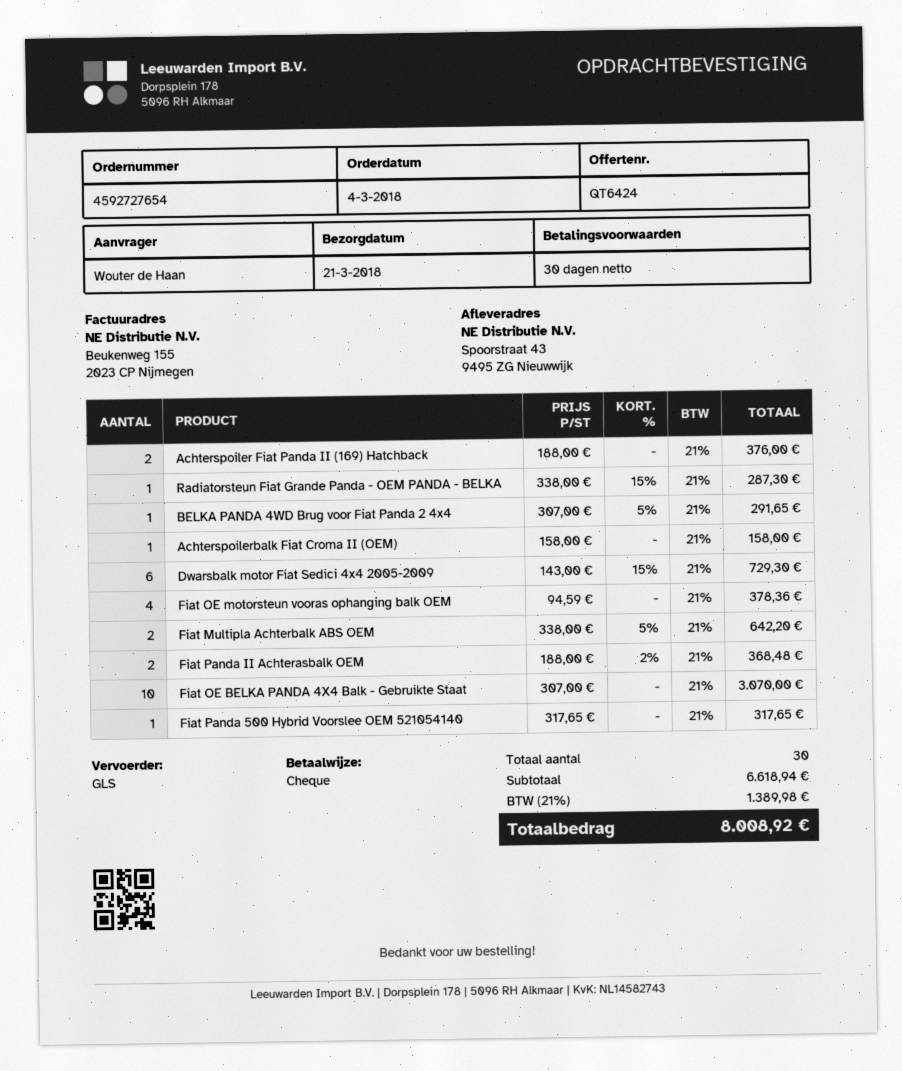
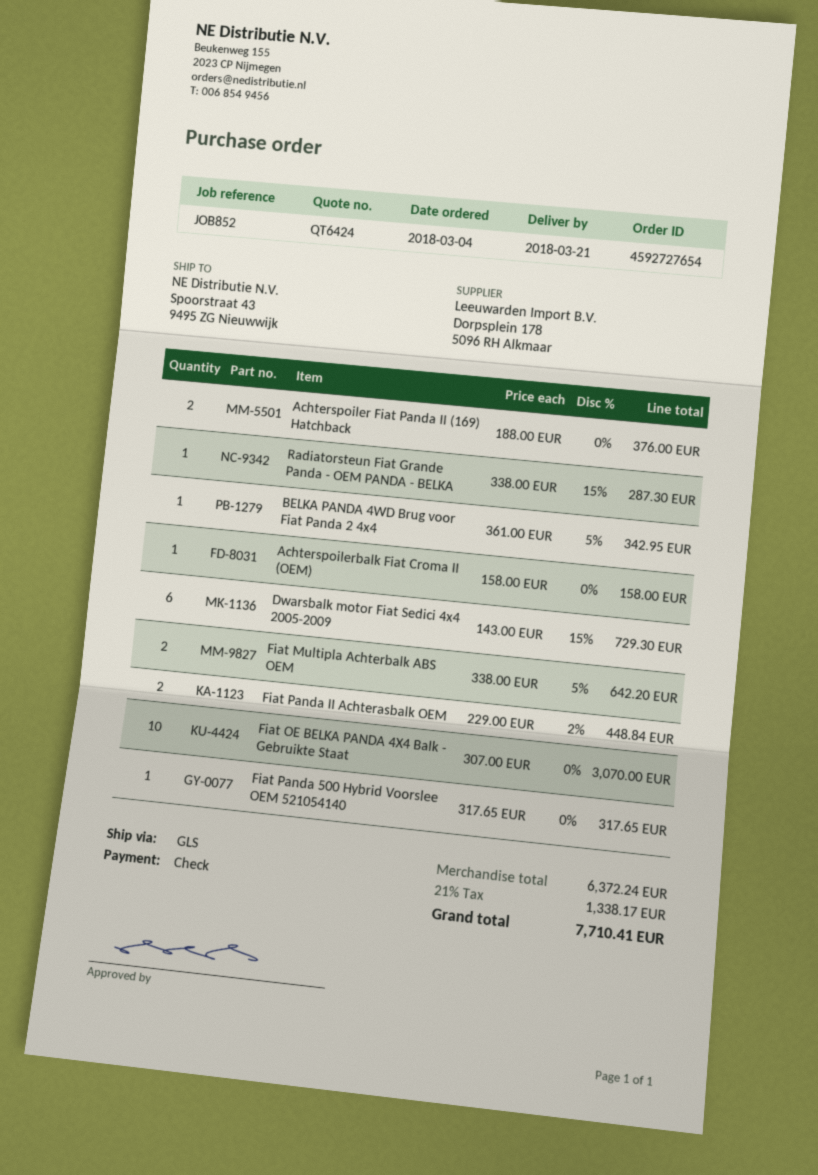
BELKA PANDA 4WD Brug voor Fiat Panda 2 4x4: 1 x 307.00 - 5% = 291.65 -> 1 x 361.00 - 5% = 342.95
Fiat OE motorsteun vooras ophanging balk OEM: 4 x 94.59 = 378.36 -> none
Fiat Panda II Achterasbalk OEM: 2 x 188.00 - 2% = 368.48 -> 2 x 229.00 - 2% = 448.84
subtotal: 6618.94 -> 6372.24
tax: 21% = 1389.98 -> 21% = 1338.17
total: 8008.92 -> 7710.41

